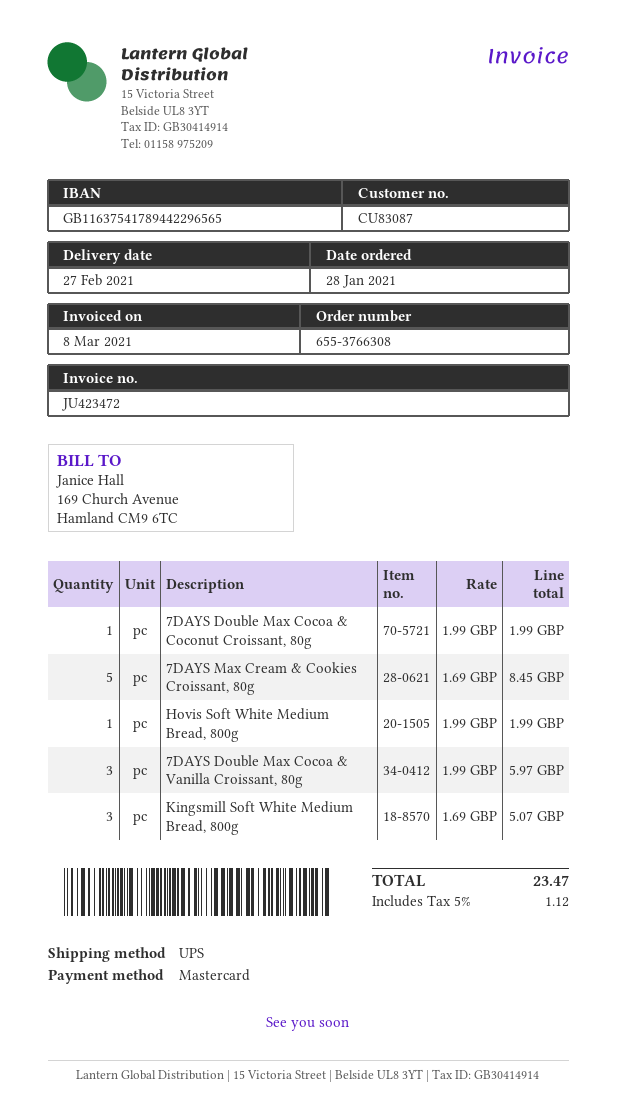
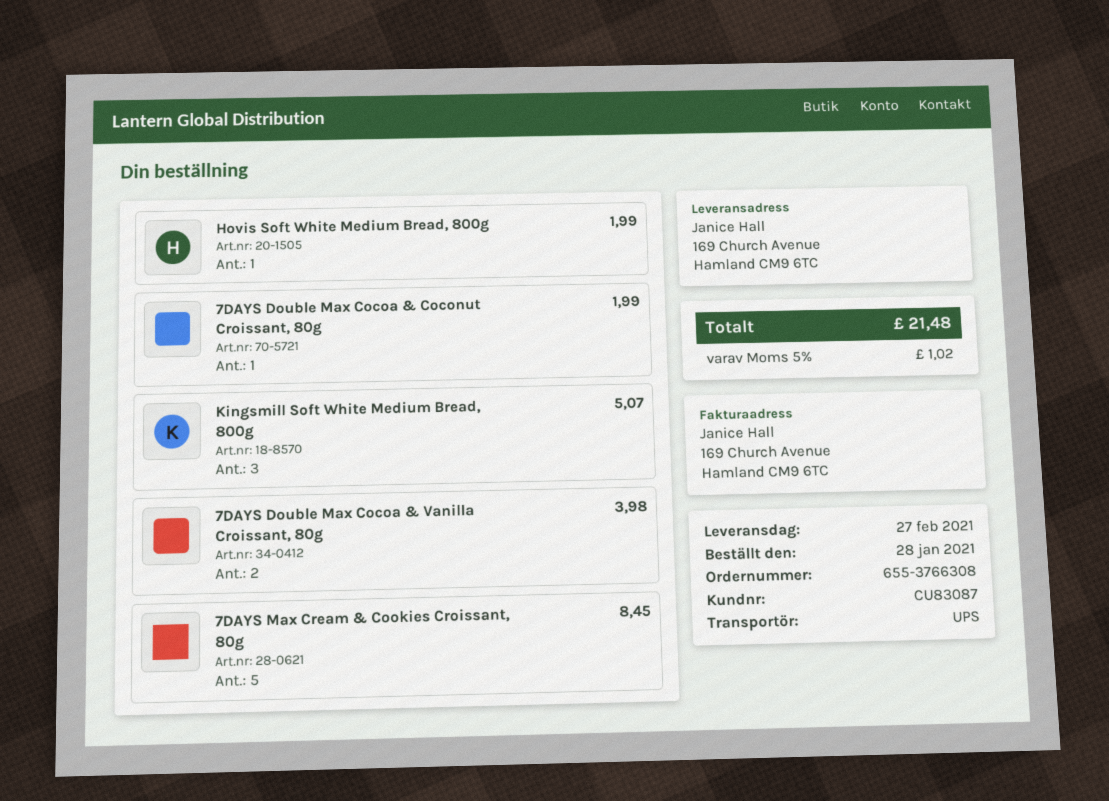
7DAYS Double Max Cocoa & Vanilla Croissant, 80g: 3 for 5.97 -> 2 for 3.98
tax: 5% = 1.12 -> 5% = 1.02
total: 23.47 -> 21.48

